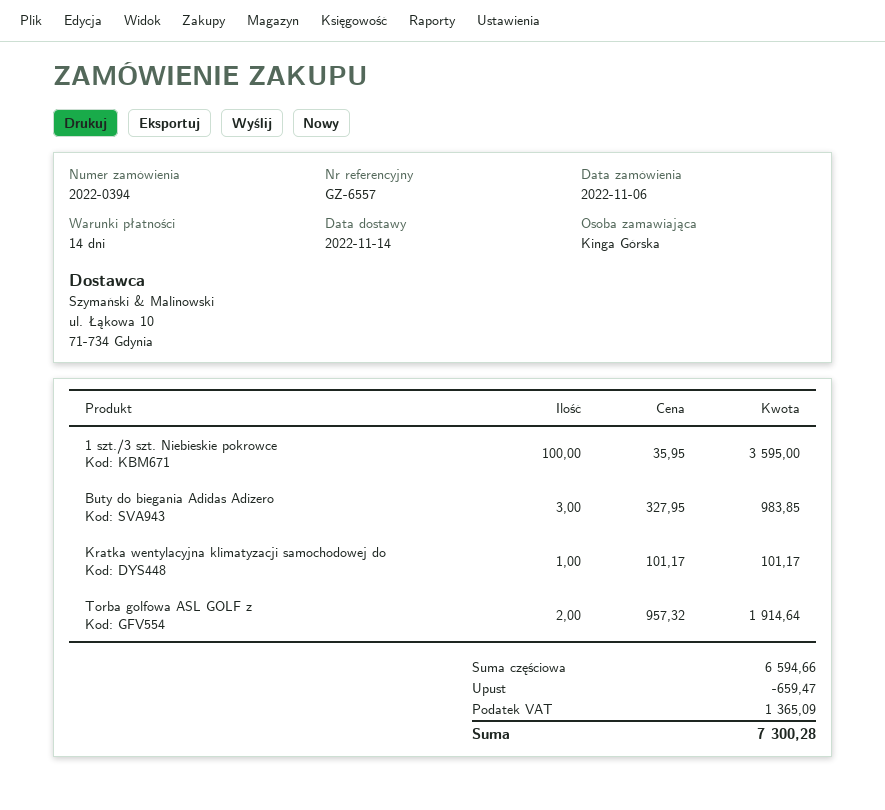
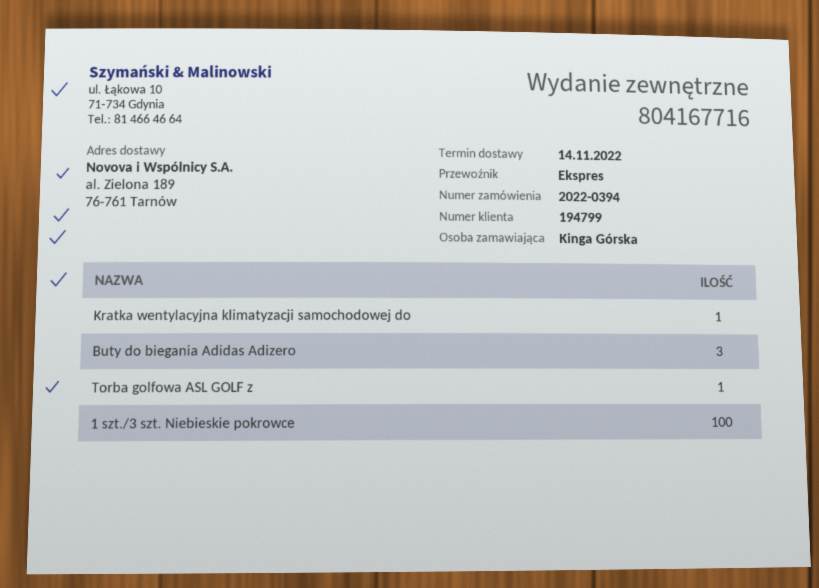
Torba golfowa ASL GOLF z: 2 -> 1

